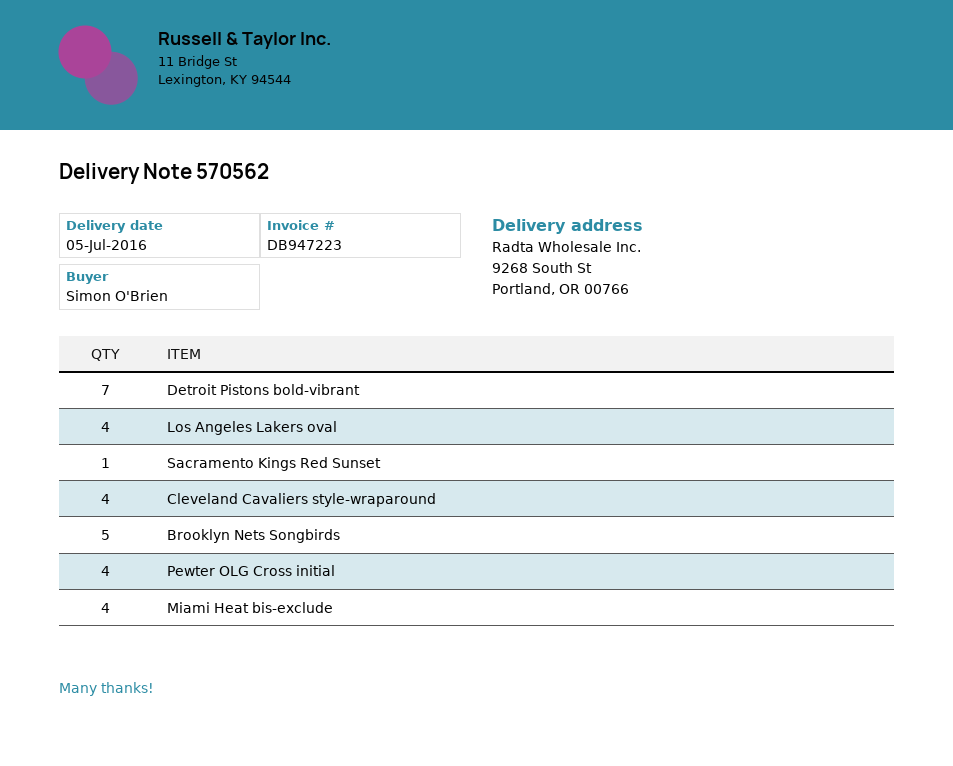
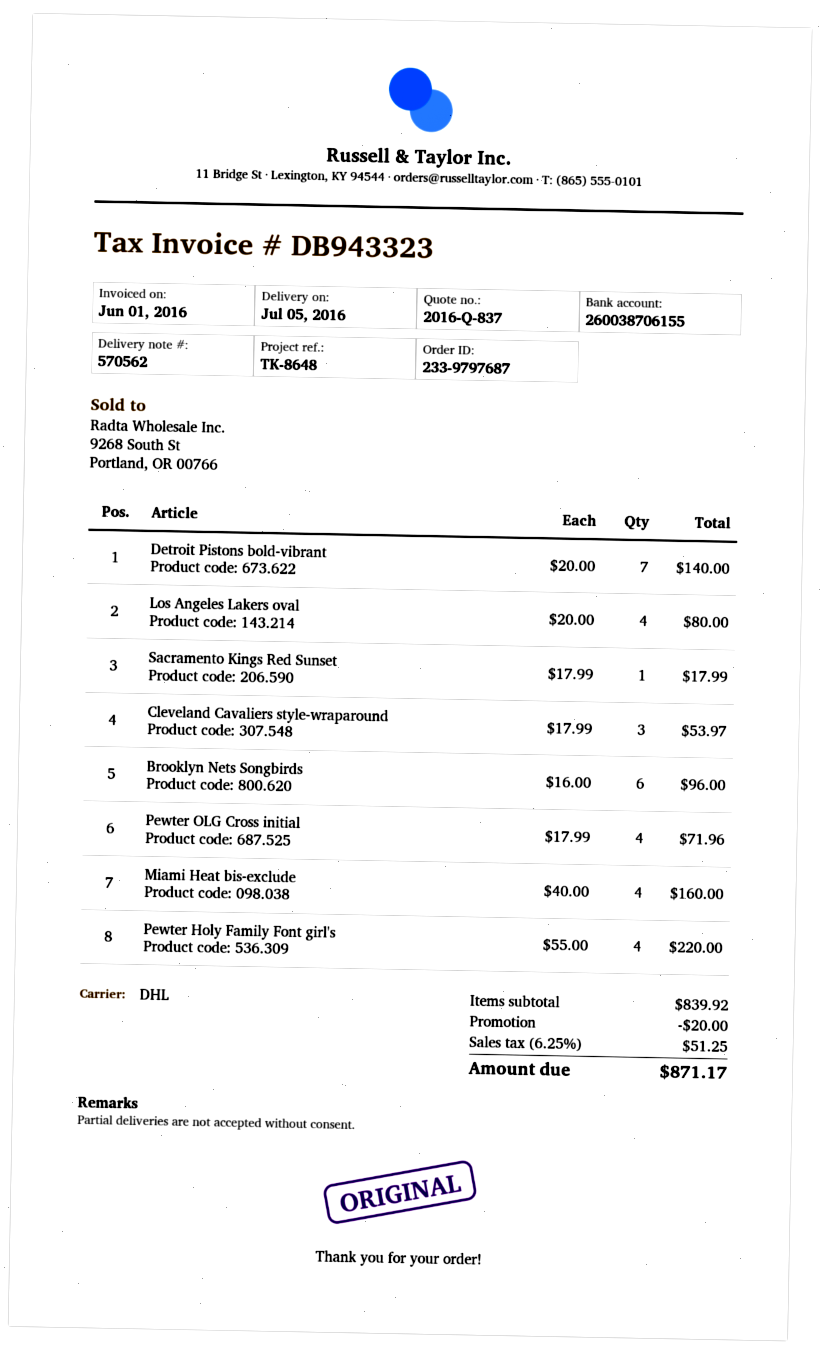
invoice number: DB947223 -> DB943323
Cleveland Cavaliers style-wraparound: 4 -> 3
Brooklyn Nets Songbirds: 5 -> 6
Pewter Holy Family Font girl's: none -> 4

